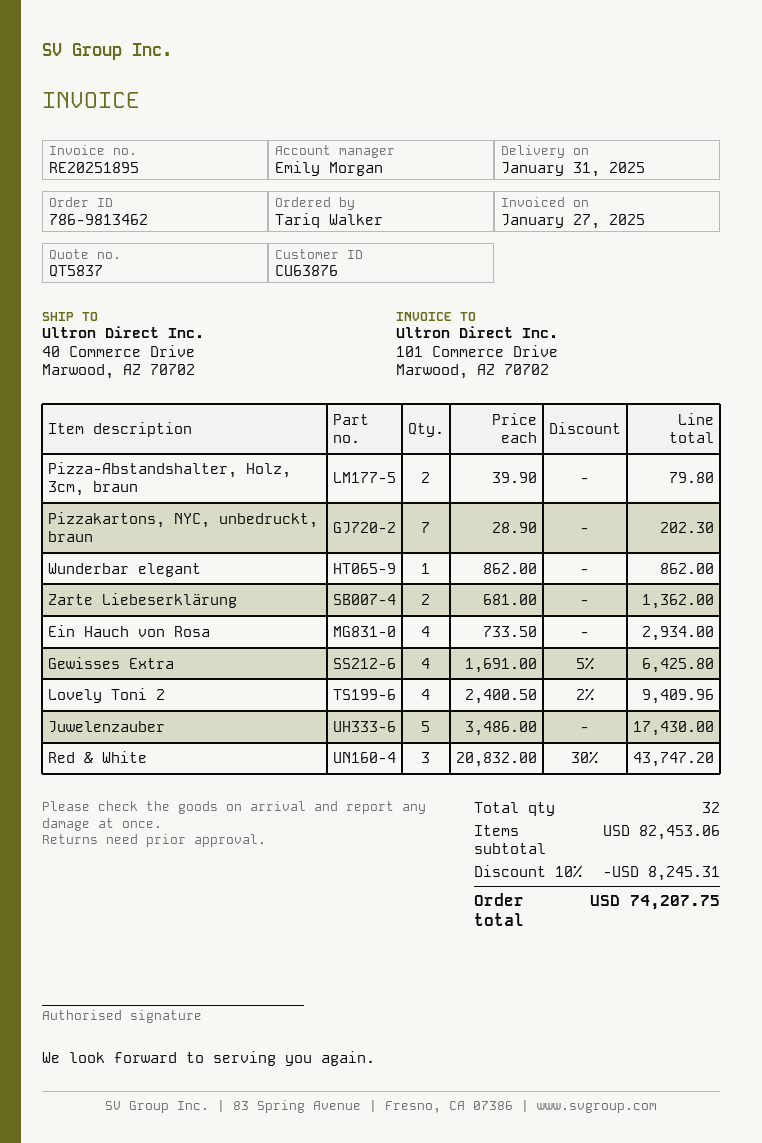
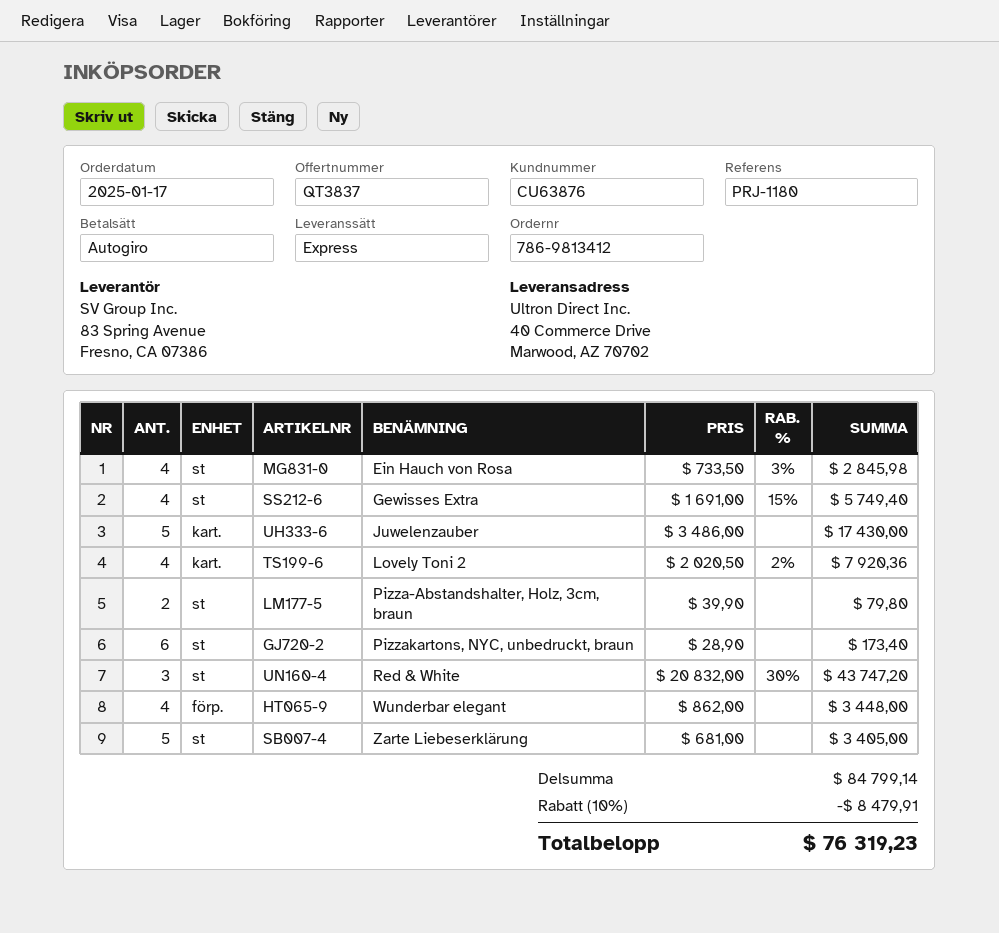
quote number: QT5837 -> QT3837
order number: 786-9813462 -> 786-9813412
Pizzakartons, NYC, unbedruckt, braun: 7 x 28.90 = 202.30 -> 6 x 28.90 = 173.40
Wunderbar elegant: 1 x 862.00 = 862.00 -> 4 x 862.00 = 3448.00
Zarte Liebeserklärung: 2 x 681.00 = 1362.00 -> 5 x 681.00 = 3405.00
Ein Hauch von Rosa: 4 x 733.50 = 2934.00 -> 4 x 733.50 - 3% = 2845.98
Gewisses Extra: 4 x 1691.00 - 5% = 6425.80 -> 4 x 1691.00 - 15% = 5749.40
Lovely Toni 2: 4 x 2400.50 - 2% = 9409.96 -> 4 x 2020.50 - 2% = 7920.36
subtotal: 82453.06 -> 84799.14
discount: 10% = 8245.31 -> 10% = 8479.91
total: 74207.75 -> 76319.23

